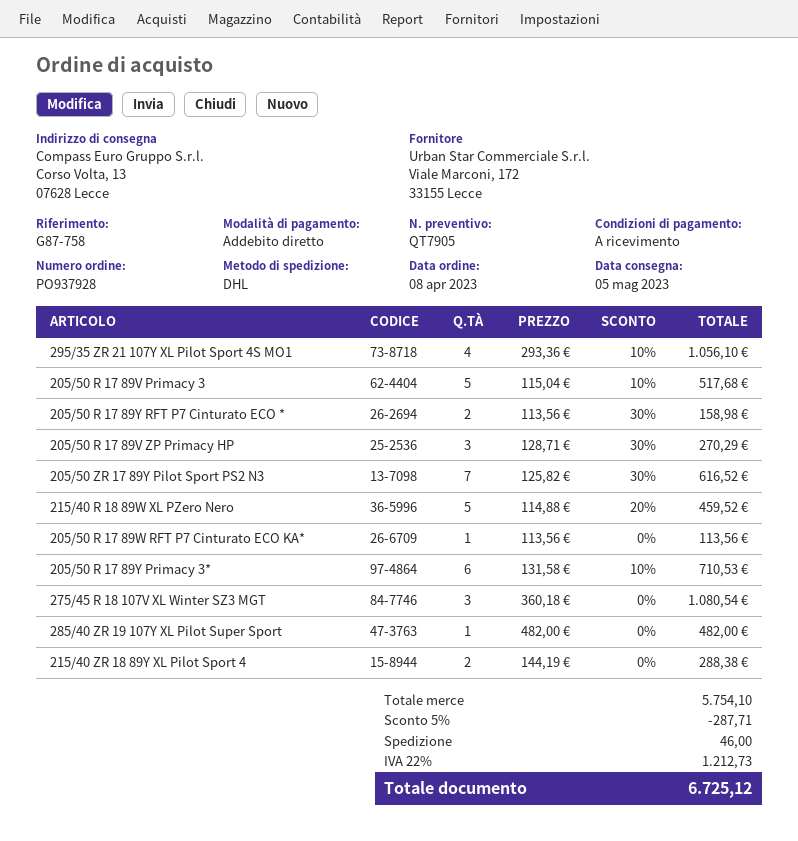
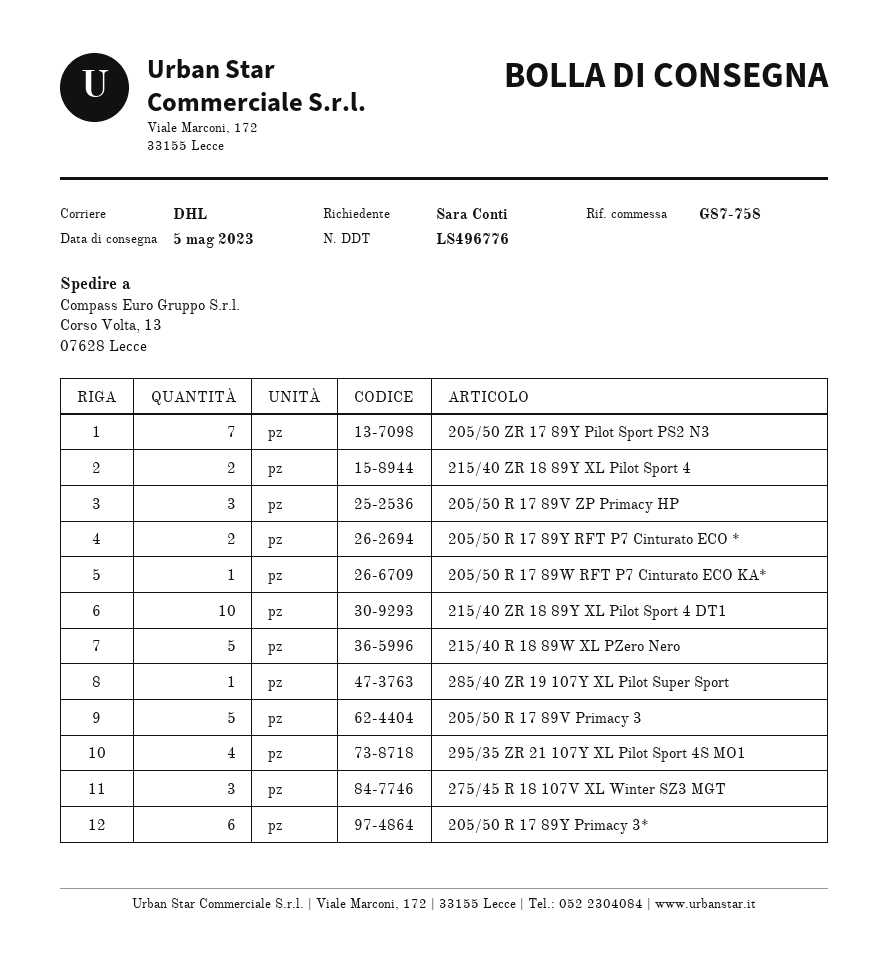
215/40 ZR 18 89Y XL Pilot Sport 4 DT1: none -> 10

